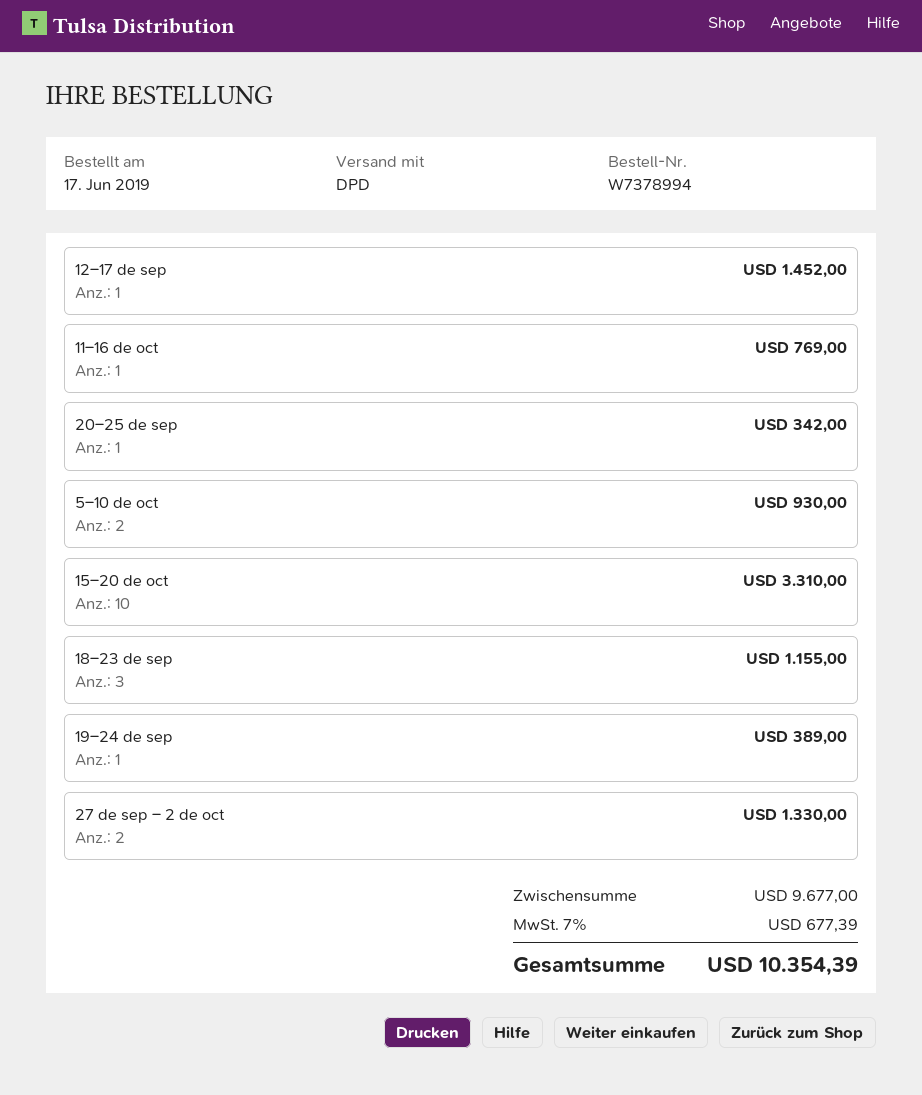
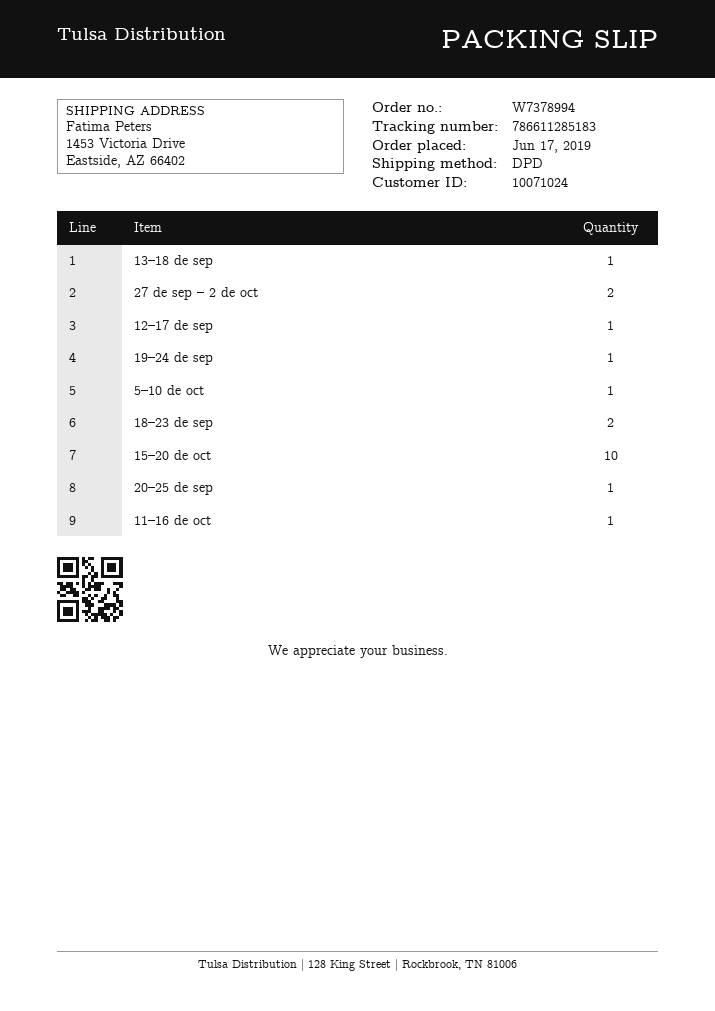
5–10 de oct: 2 -> 1
18–23 de sep: 3 -> 2
13–18 de sep: none -> 1

